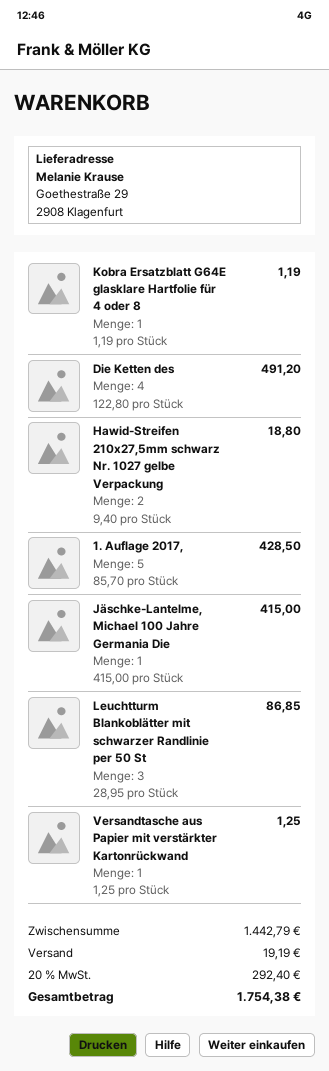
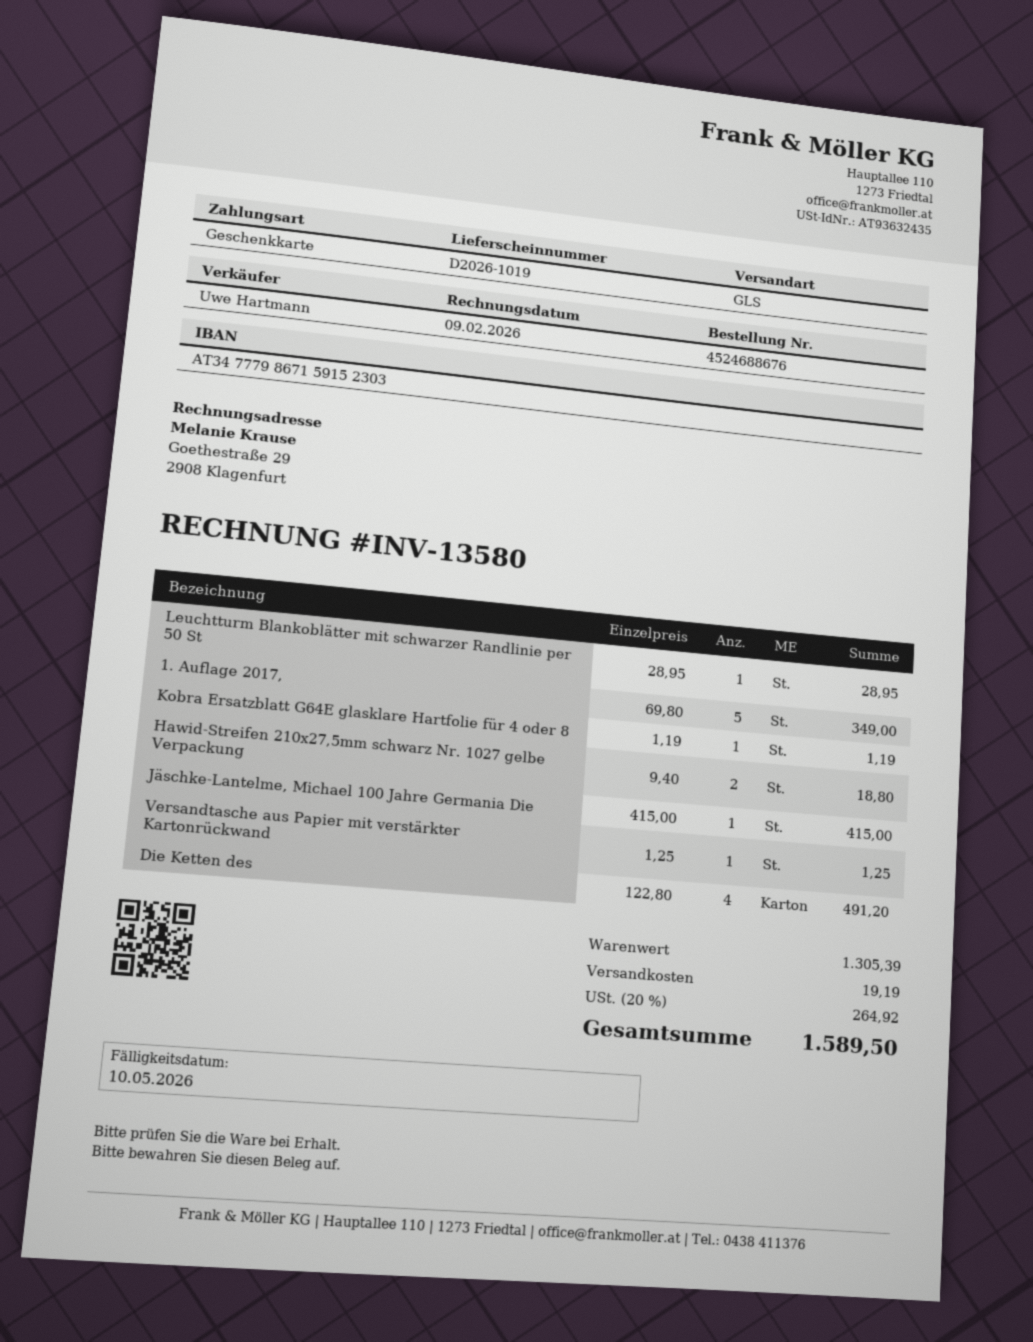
1. Auflage 2017,: 5 x 85.70 = 428.50 -> 5 x 69.80 = 349.00
Leuchtturm Blankoblätter mit schwarzer Randlinie per 50 St: 3 x 28.95 = 86.85 -> 1 x 28.95 = 28.95
subtotal: 1442.79 -> 1305.39
tax: 20% = 292.40 -> 20% = 264.92
total: 1754.38 -> 1589.50

